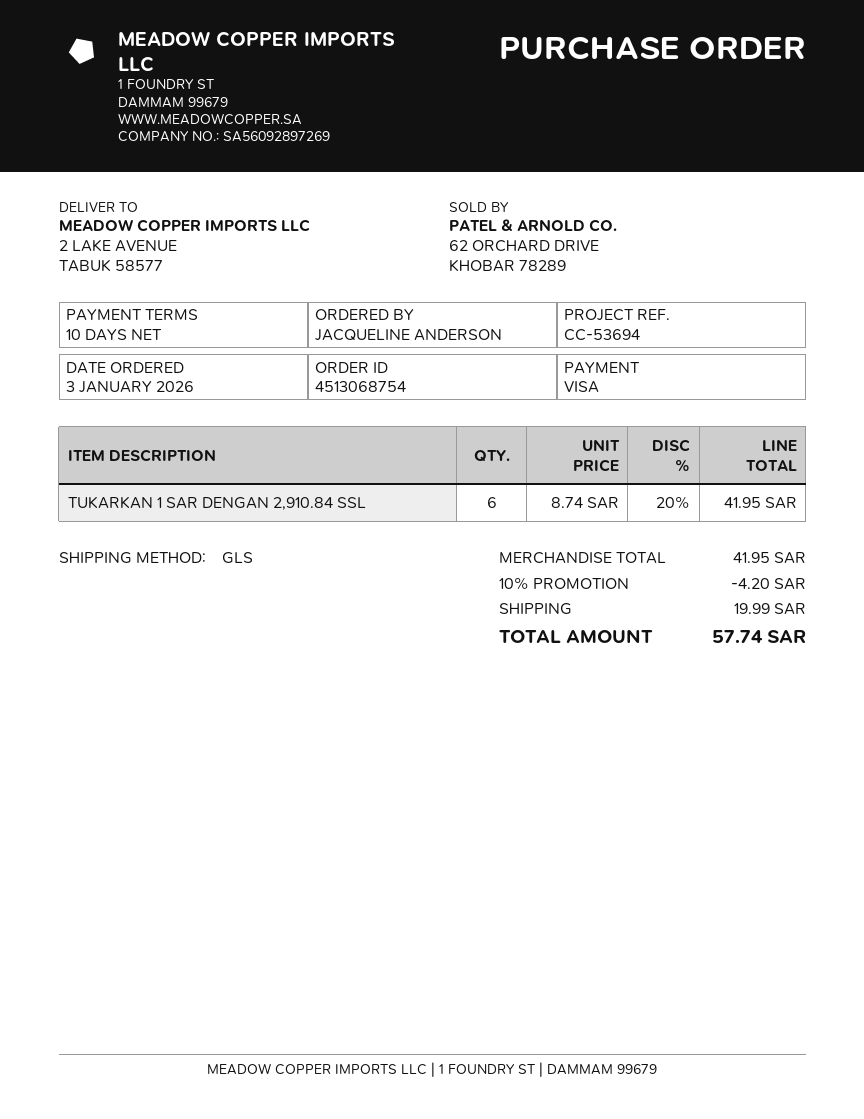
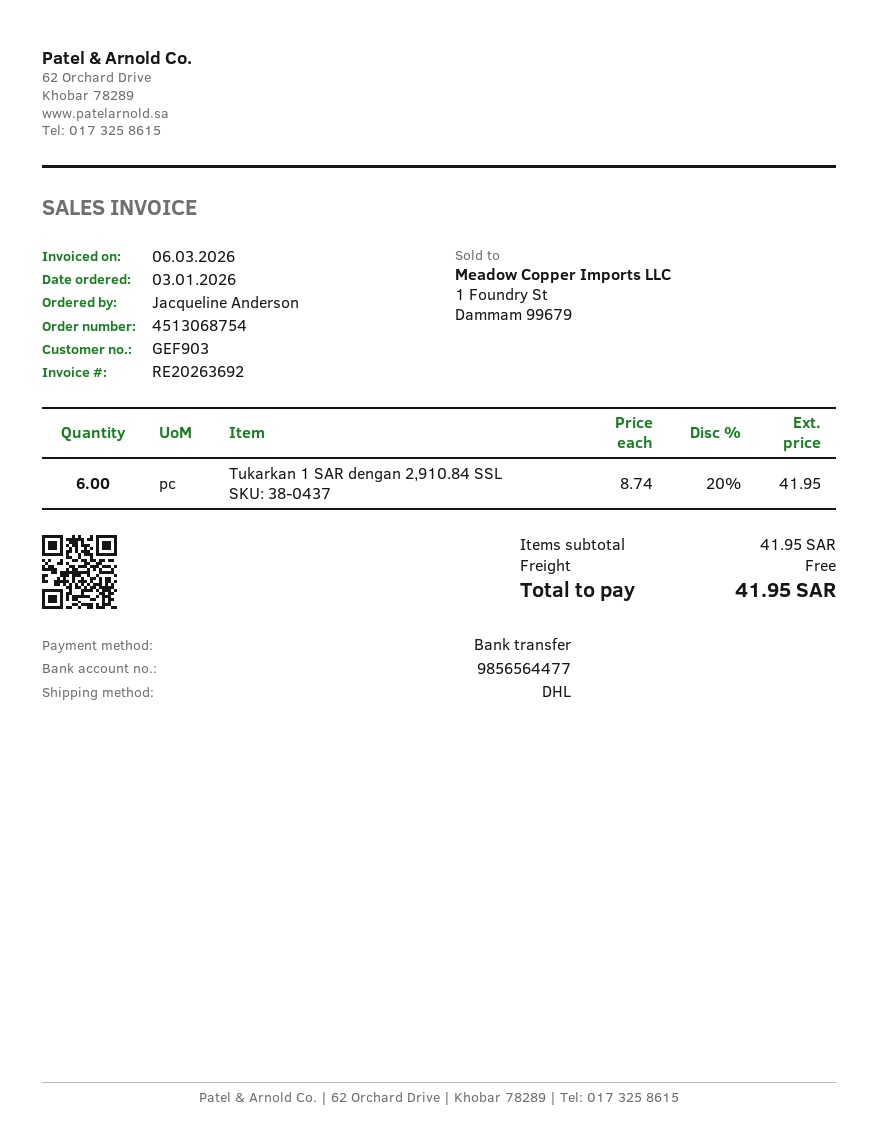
payment method: Visa -> bank transfer
shipping method: GLS -> DHL
discount: 10% = 4.20 -> none
shipping: 19.99 -> 0.00
total: 57.74 -> 41.95

